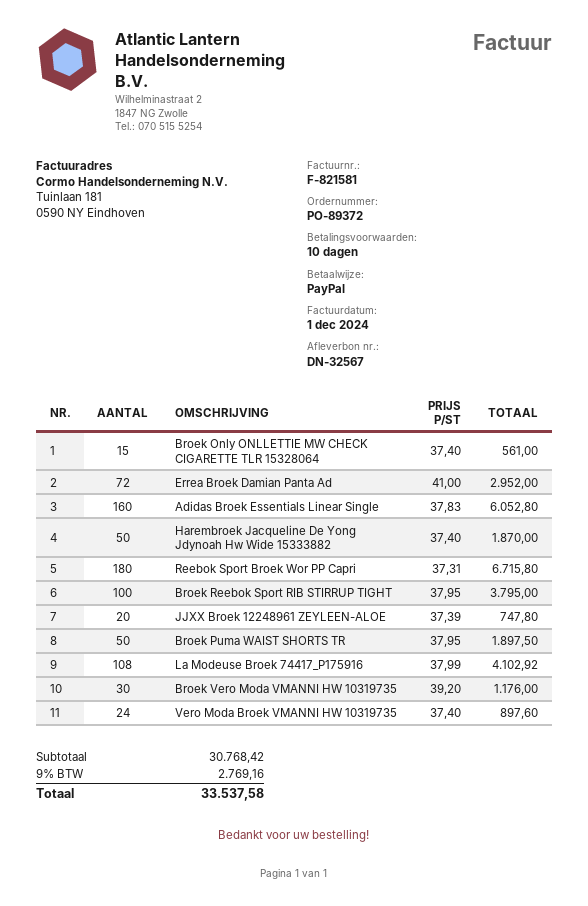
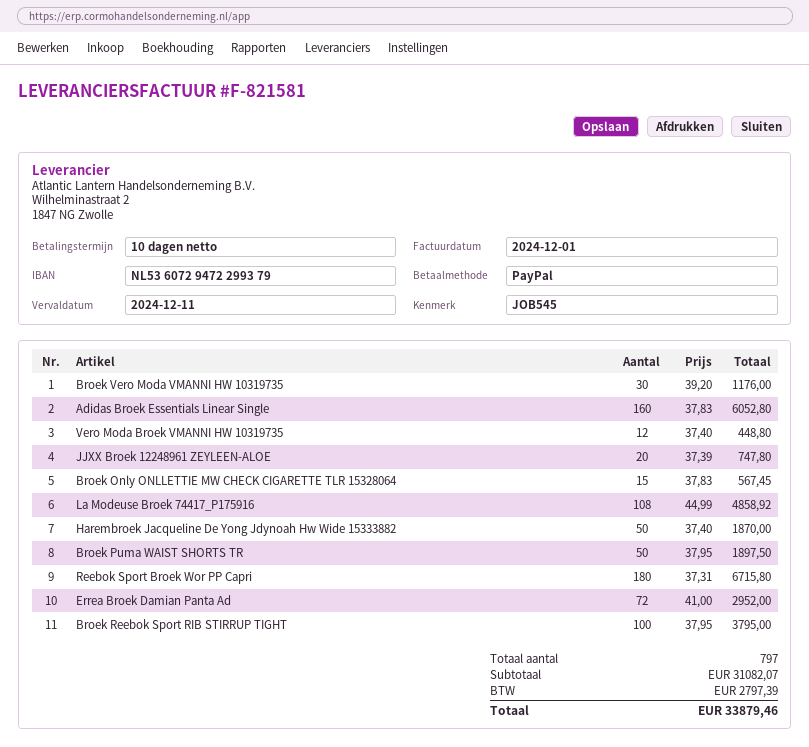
Broek Only ONLLETTIE MW CHECK CIGARETTE TLR 15328064: 15 x 37.40 = 561.00 -> 15 x 37.83 = 567.45
La Modeuse Broek 74417_P175916: 108 x 37.99 = 4102.92 -> 108 x 44.99 = 4858.92
Vero Moda Broek VMANNI HW 10319735: 24 x 37.40 = 897.60 -> 12 x 37.40 = 448.80
subtotal: 30768.42 -> 31082.07
tax: 2769.16 -> 2797.39
total: 33537.58 -> 33879.46

